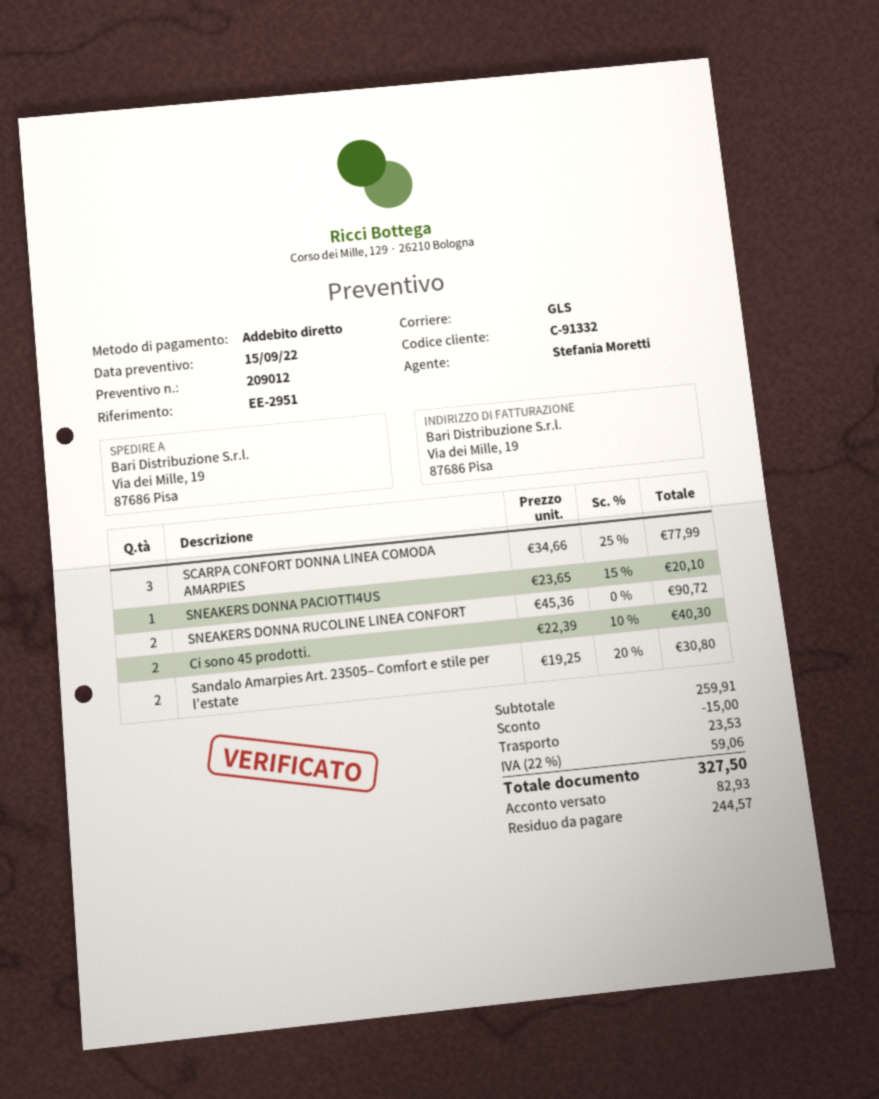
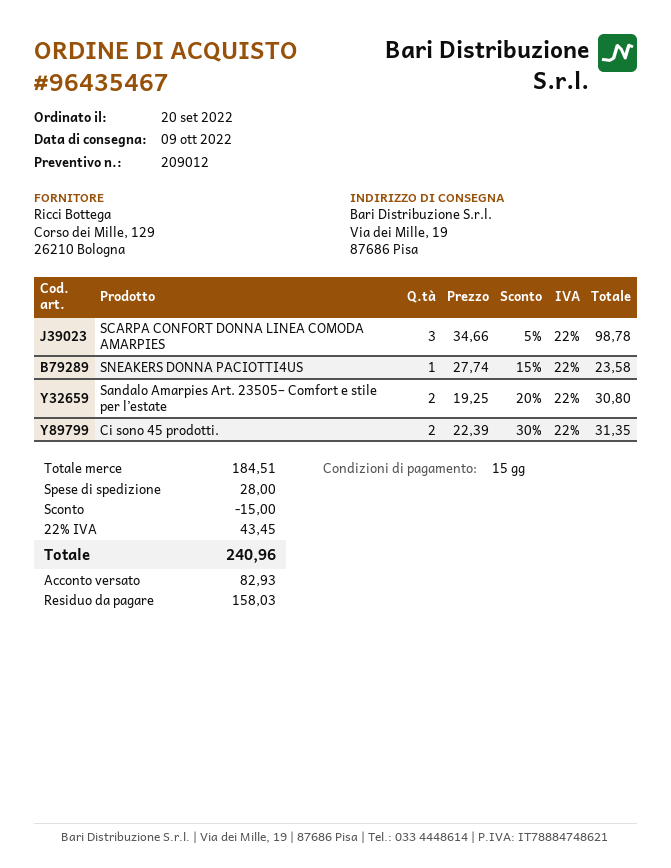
SCARPA CONFORT DONNA LINEA COMODA AMARPIES: 3 x 34.66 - 25% = 77.99 -> 3 x 34.66 - 5% = 98.78
SNEAKERS DONNA PACIOTTI4US: 1 x 23.65 - 15% = 20.10 -> 1 x 27.74 - 15% = 23.58
SNEAKERS DONNA RUCOLINE LINEA CONFORT: 2 x 45.36 = 90.72 -> none
Ci sono 45 prodotti.: 2 x 22.39 - 10% = 40.30 -> 2 x 22.39 - 30% = 31.35
subtotal: 259.91 -> 184.51
shipping: 23.53 -> 28.00
tax: 22% = 59.06 -> 22% = 43.45
total: 327.50 -> 240.96
balance: 244.57 -> 158.03

